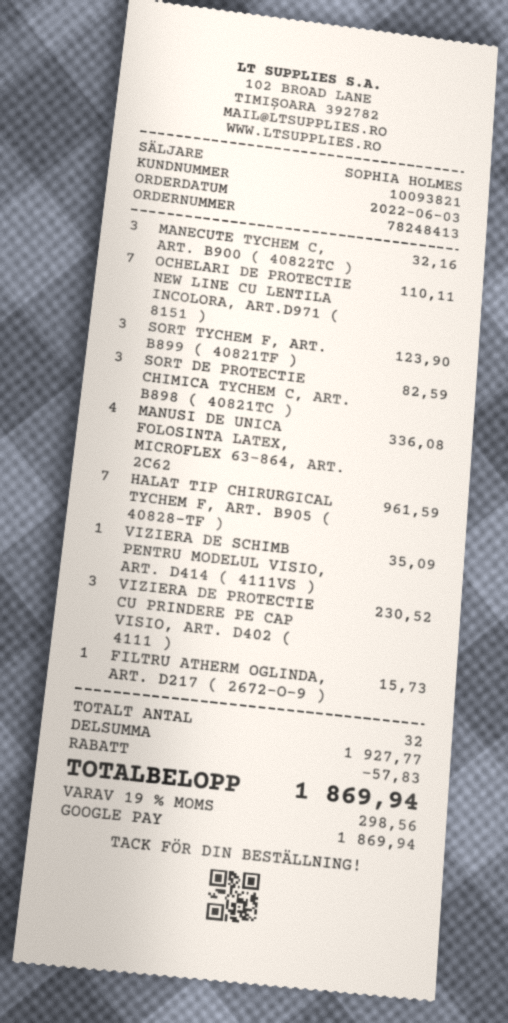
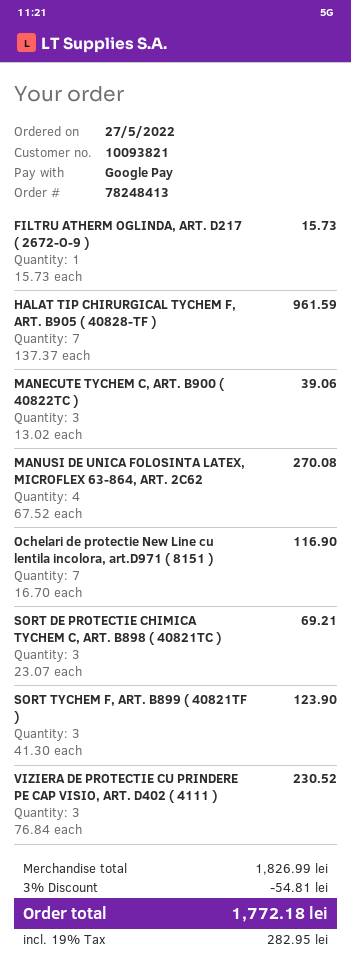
order date: 2022-06-03 -> 2022-05-27
MANECUTE TYCHEM C, ART. B900 ( 40822TC ): 3 for 32.16 -> 3 for 39.06
OCHELARI DE PROTECTIE NEW LINE CU LENTILA INCOLORA, ART.D971 ( 8151 ): 7 for 110.11 -> 7 for 116.90
SORT DE PROTECTIE CHIMICA TYCHEM C, ART. B898 ( 40821TC ): 3 for 82.59 -> 3 for 69.21
MANUSI DE UNICA FOLOSINTA LATEX, MICROFLEX 63-864, ART. 2C62: 4 for 336.08 -> 4 for 270.08
VIZIERA DE SCHIMB PENTRU MODELUL VISIO, ART. D414 ( 4111VS ): 1 for 35.09 -> none
subtotal: 1927.77 -> 1826.99
discount: 57.83 -> 54.81
tax: 19% = 298.56 -> 19% = 282.95
total: 1869.94 -> 1772.18

